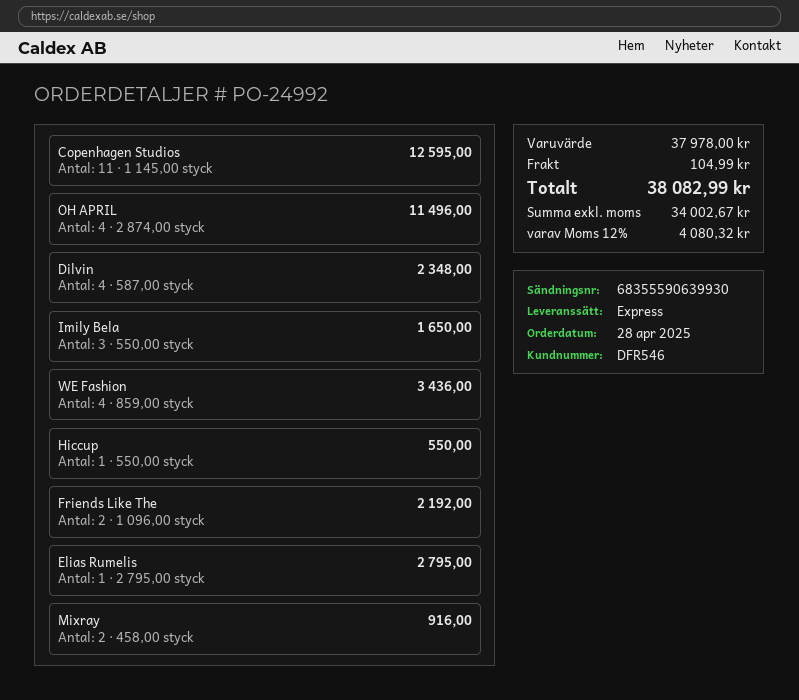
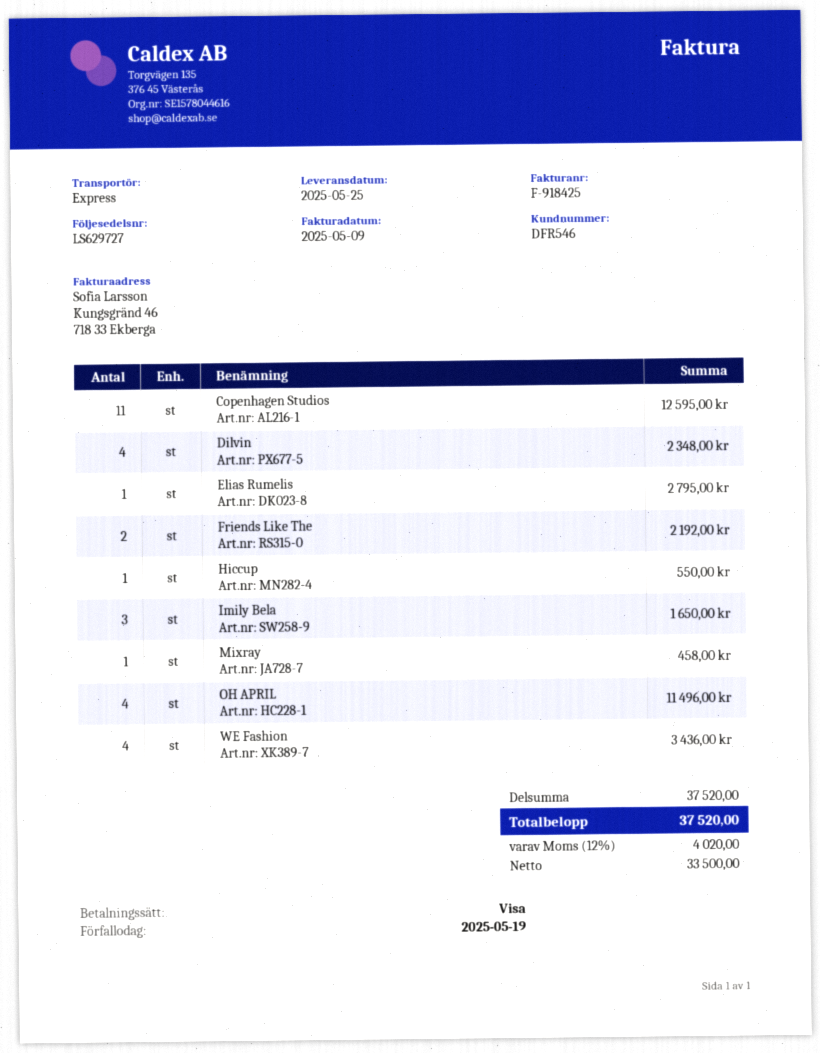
Mixray: 2 for 916.00 -> 1 for 458.00
subtotal: 37978.00 -> 37520.00
shipping: 104.99 -> none
net: 34002.67 -> 33500.00
tax: 12% = 4080.32 -> 12% = 4020.00
total: 38082.99 -> 37520.00

